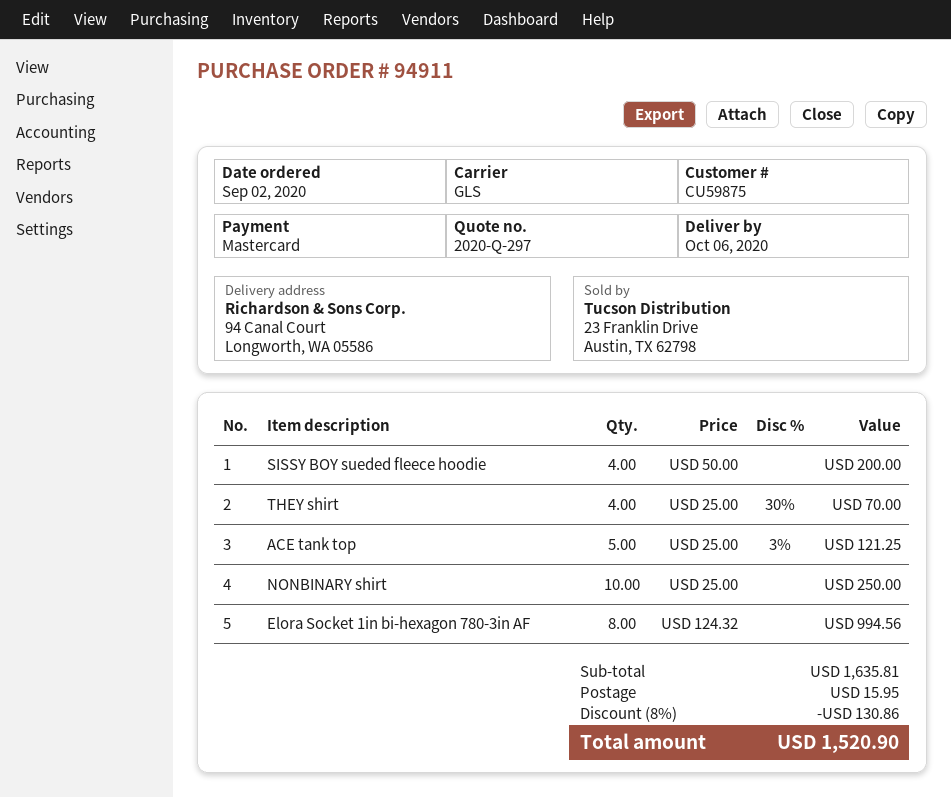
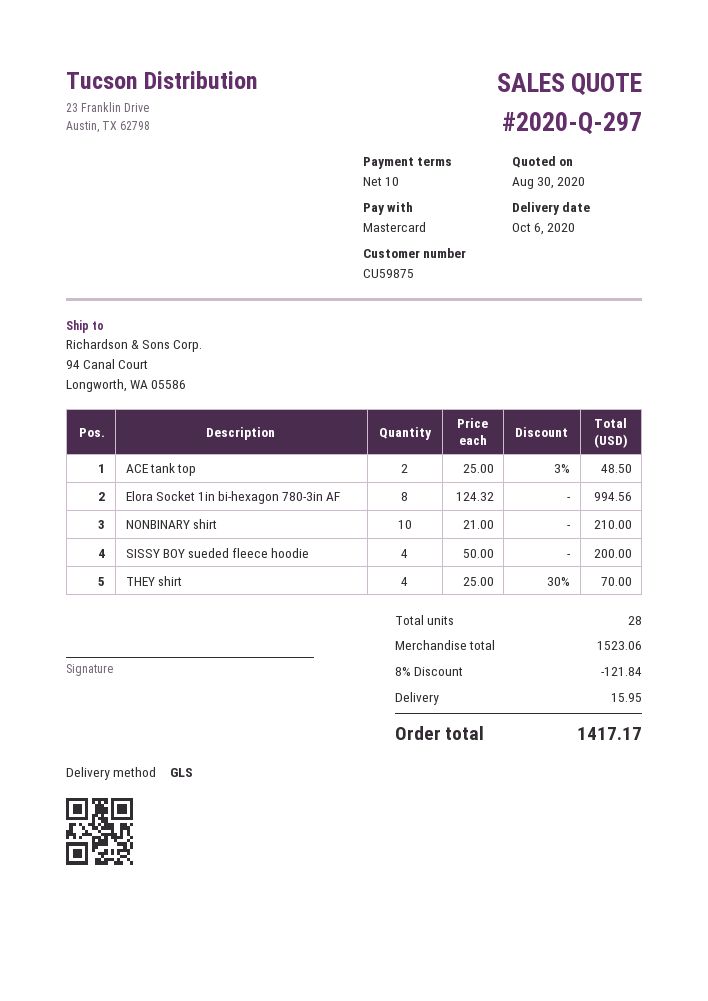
ACE tank top: 5 x 25.00 - 3% = 121.25 -> 2 x 25.00 - 3% = 48.50
NONBINARY shirt: 10 x 25.00 = 250.00 -> 10 x 21.00 = 210.00
subtotal: 1635.81 -> 1523.06
discount: 8% = 130.86 -> 8% = 121.84
total: 1520.90 -> 1417.17

